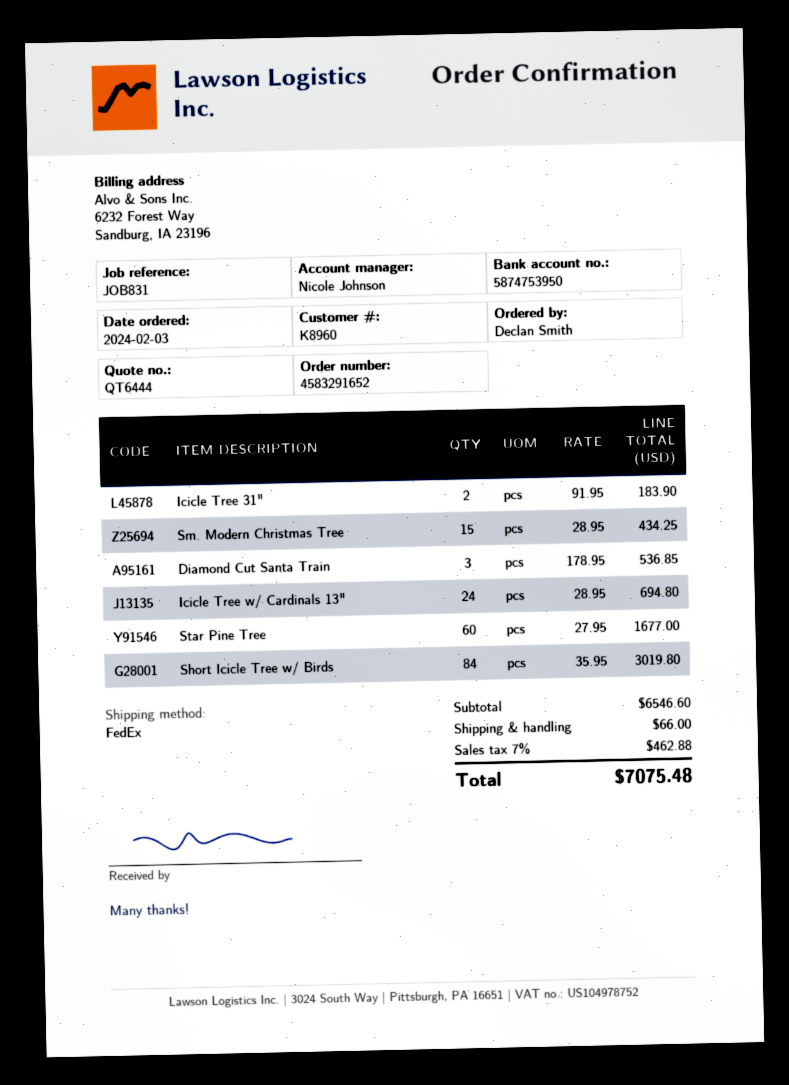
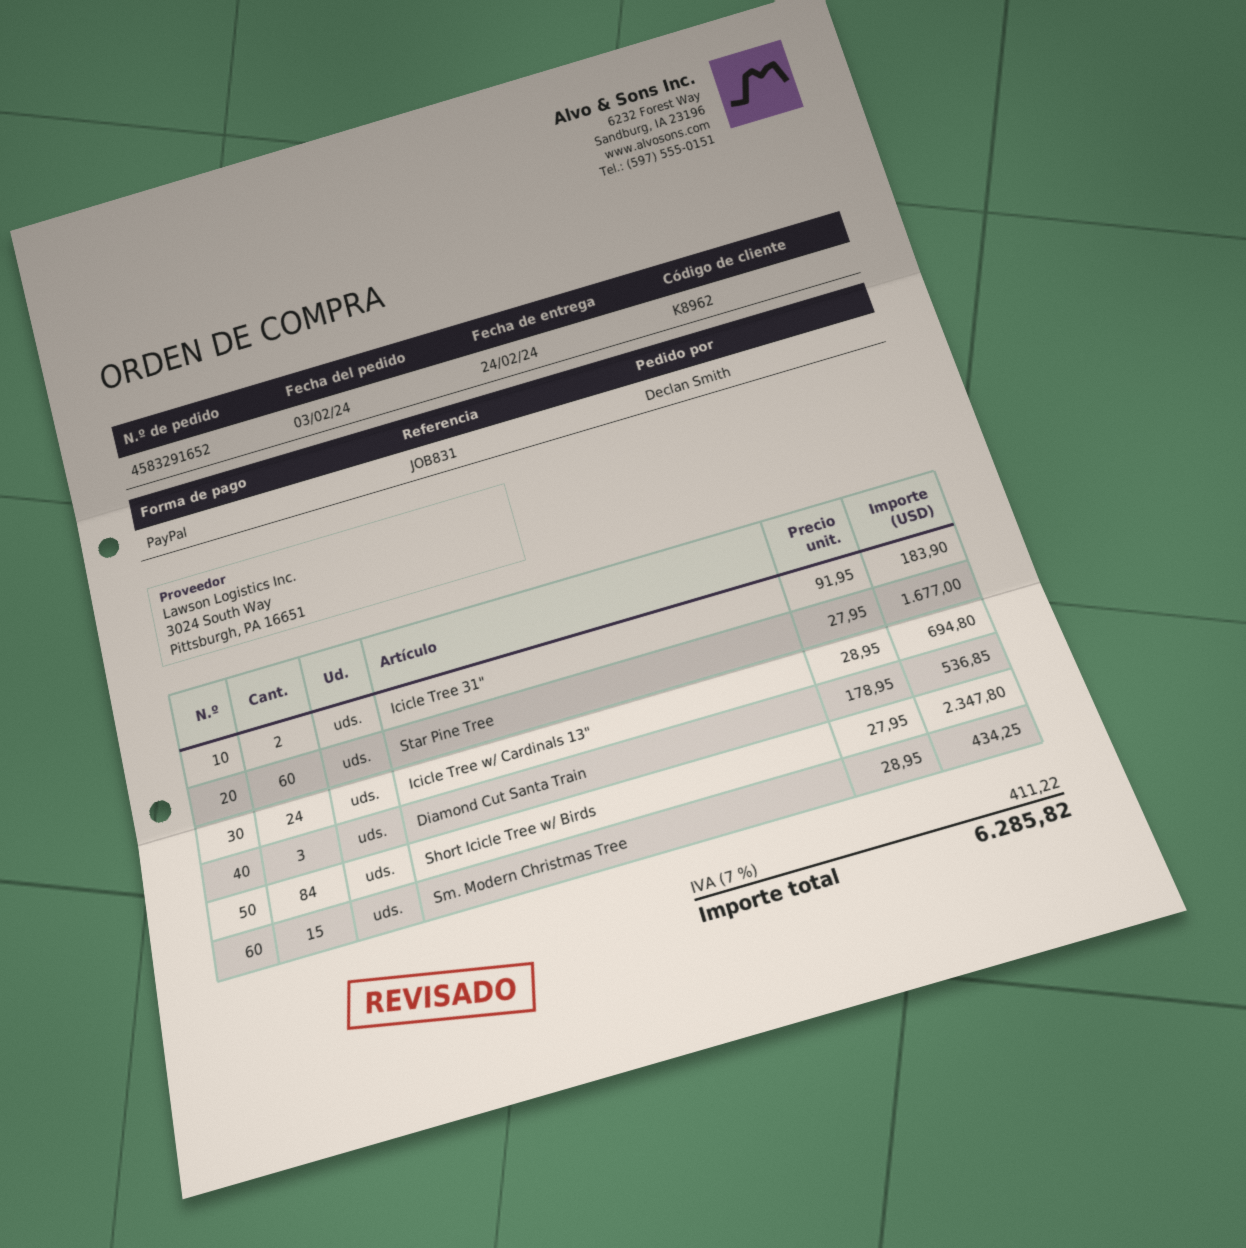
customer number: K8960 -> K8962
Short Icicle Tree w/ Birds: 84 x 35.95 = 3019.80 -> 84 x 27.95 = 2347.80
shipping: 66.00 -> none
tax: 7% = 462.88 -> 7% = 411.22
total: 7075.48 -> 6285.82

